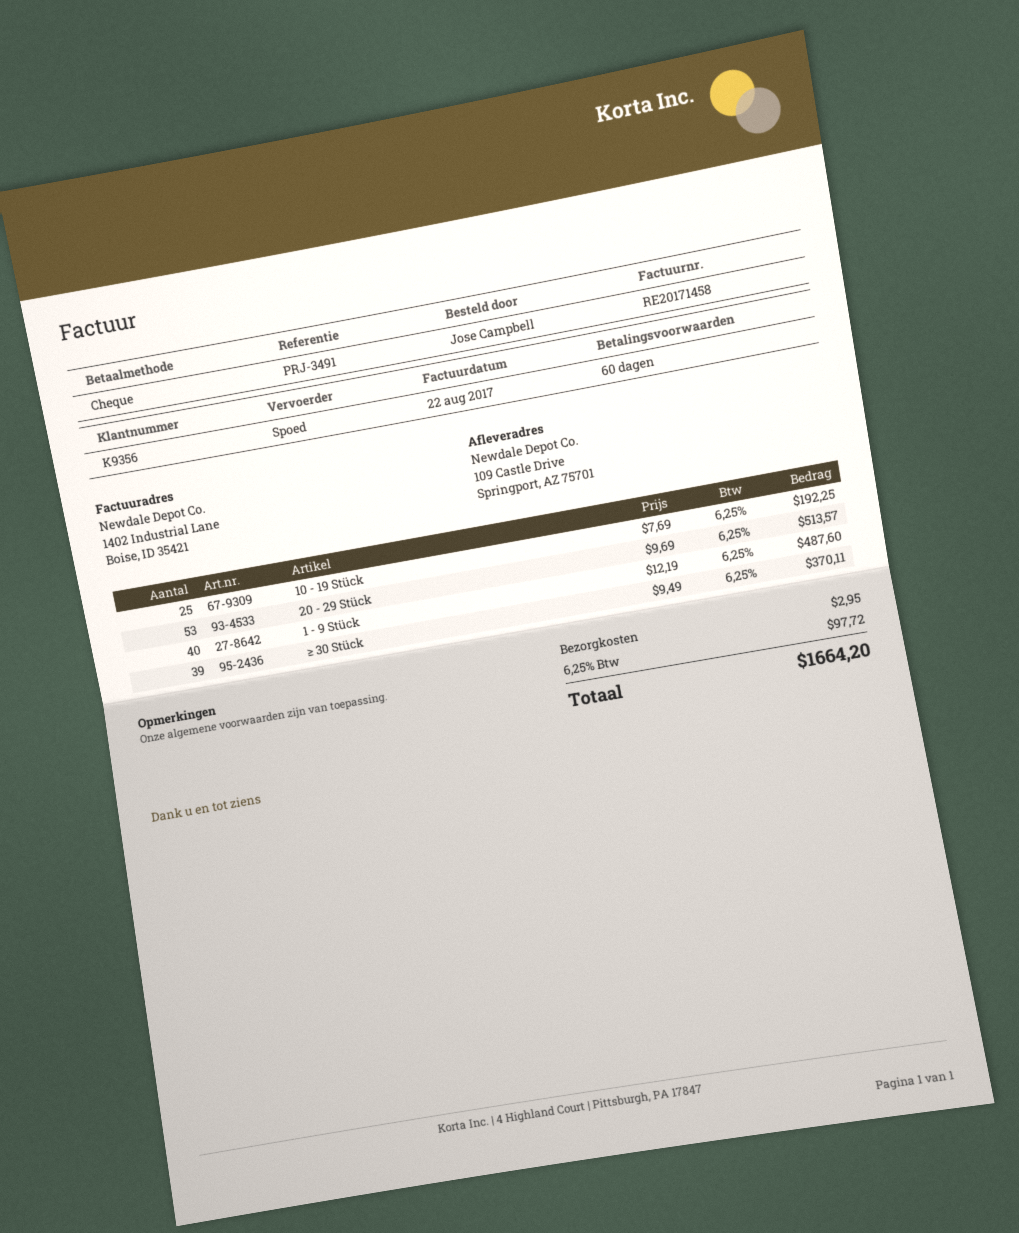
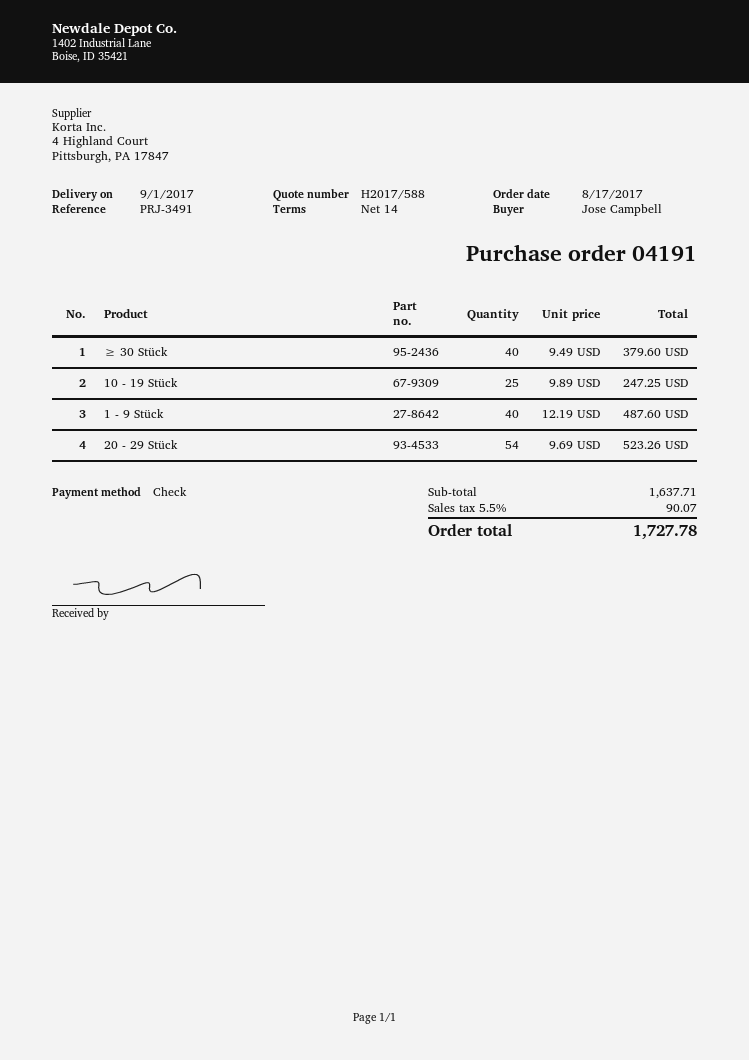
payment terms: 60 days -> 14 days
10 - 19 Stück: 25 x 7.69 = 192.25 -> 25 x 9.89 = 247.25
20 - 29 Stück: 53 x 9.69 = 513.57 -> 54 x 9.69 = 523.26
≥ 30 Stück: 39 x 9.49 = 370.11 -> 40 x 9.49 = 379.60
shipping: 2.95 -> none
tax: 6.25% = 97.72 -> 5.5% = 90.07
total: 1664.20 -> 1727.78

